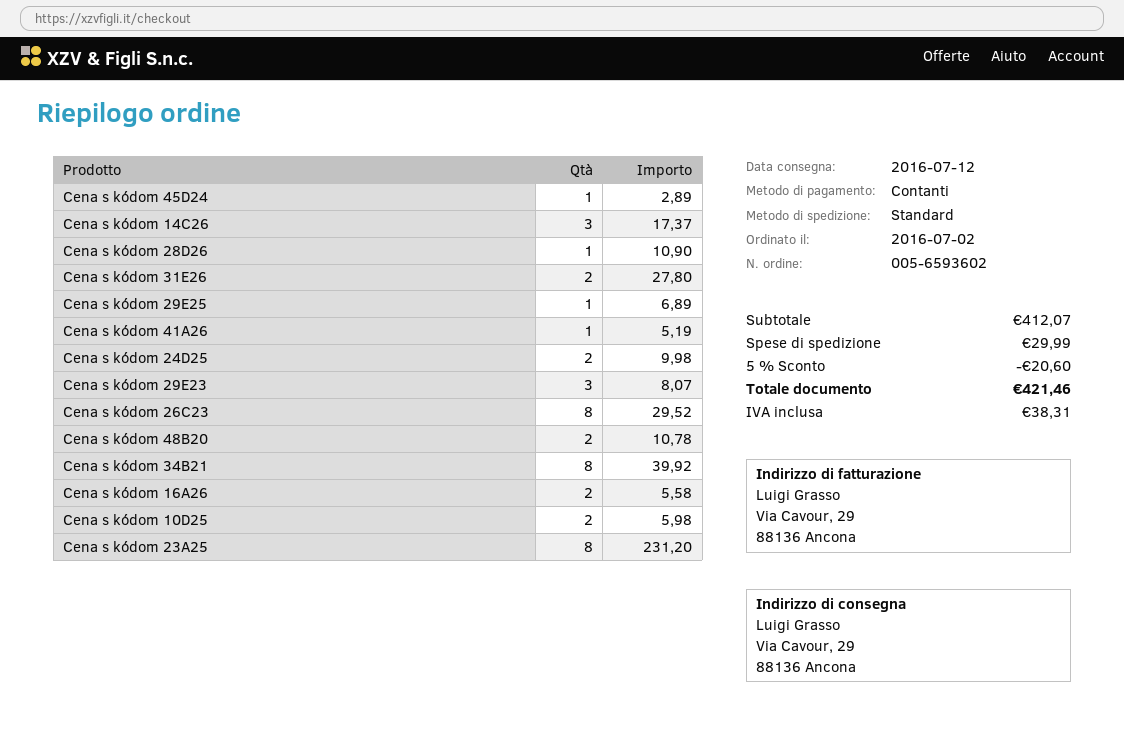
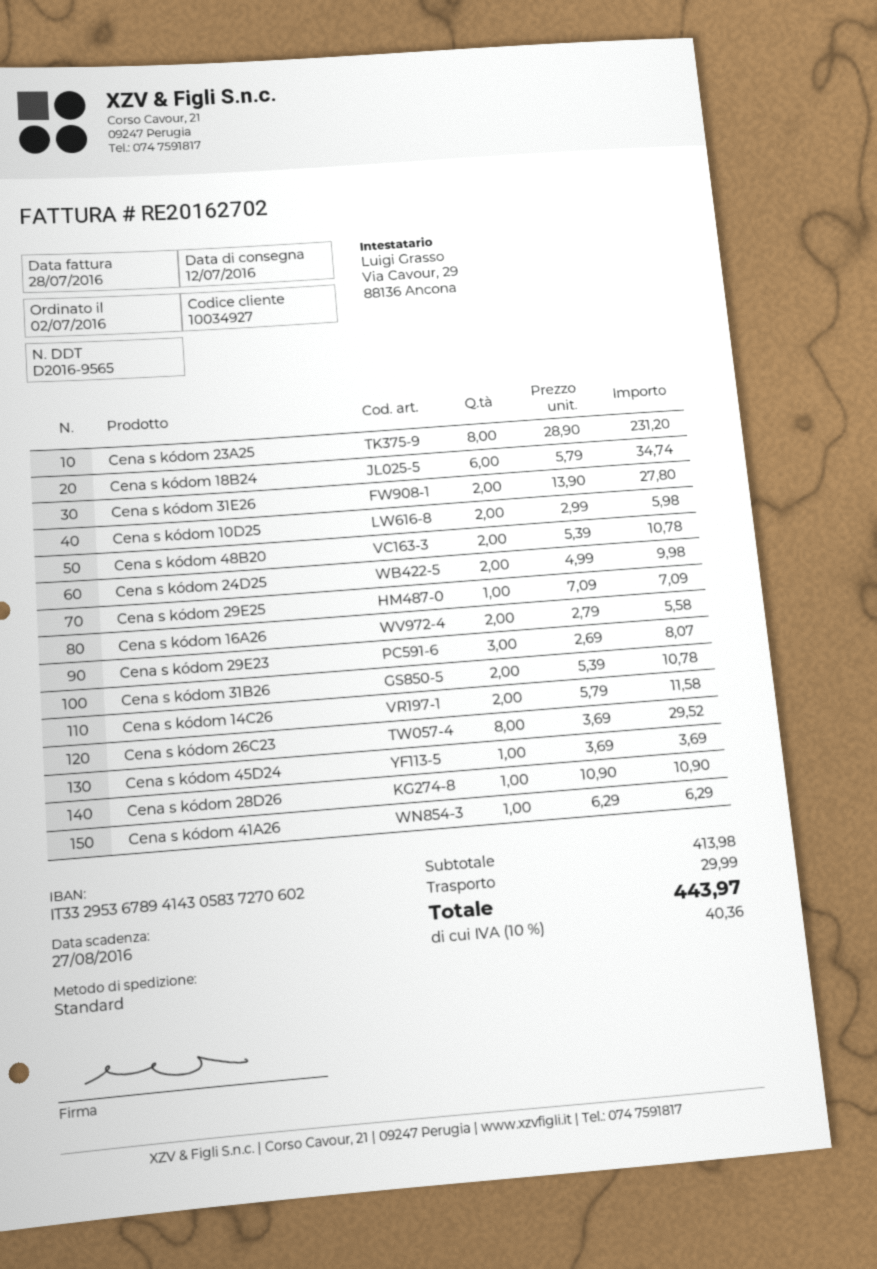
Cena s kódom 45D24: 1 for 2.89 -> 1 for 3.69
Cena s kódom 14C26: 3 for 17.37 -> 2 for 11.58
Cena s kódom 29E25: 1 for 6.89 -> 1 for 7.09
Cena s kódom 41A26: 1 for 5.19 -> 1 for 6.29
Cena s kódom 34B21: 8 for 39.92 -> none
Cena s kódom 18B24: none -> 6 for 34.74
Cena s kódom 31B26: none -> 2 for 10.78
subtotal: 412.07 -> 413.98
discount: 5% = 20.60 -> none
tax: 38.31 -> 40.36
total: 421.46 -> 443.97

